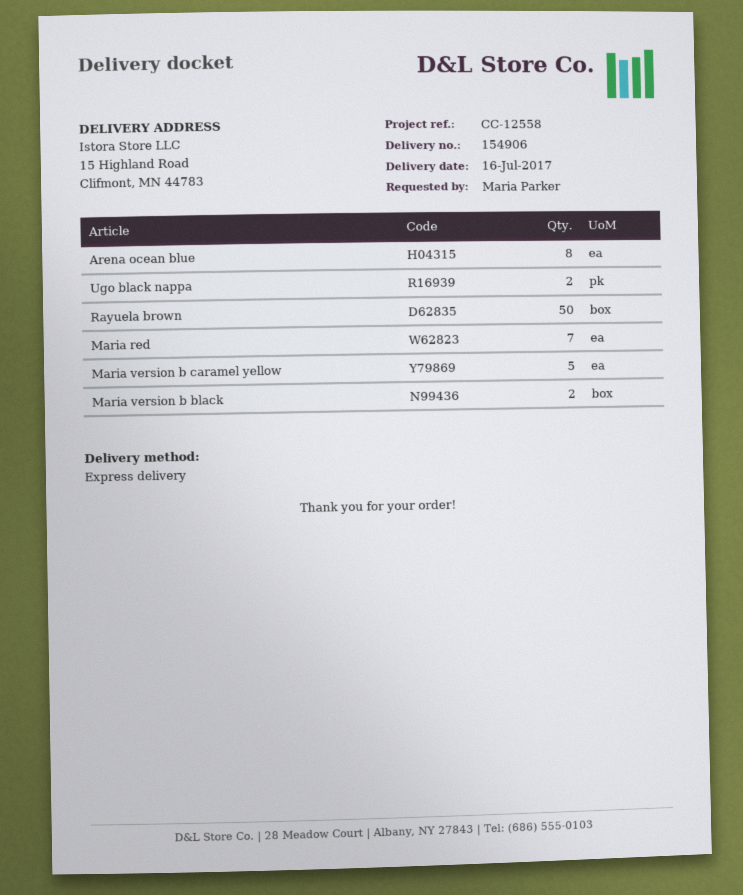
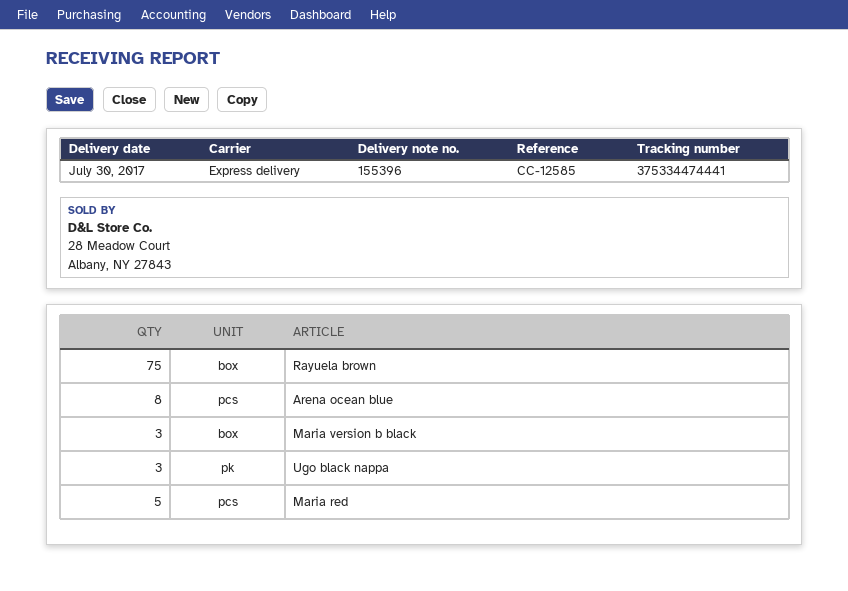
delivery note number: 154906 -> 155396
delivery date: 2017-07-16 -> 2017-07-30
reference: CC-12558 -> CC-12585
Ugo black nappa: 2 -> 3
Rayuela brown: 50 -> 75
Maria red: 7 -> 5
Maria version b caramel yellow: 5 -> none
Maria version b black: 2 -> 3

